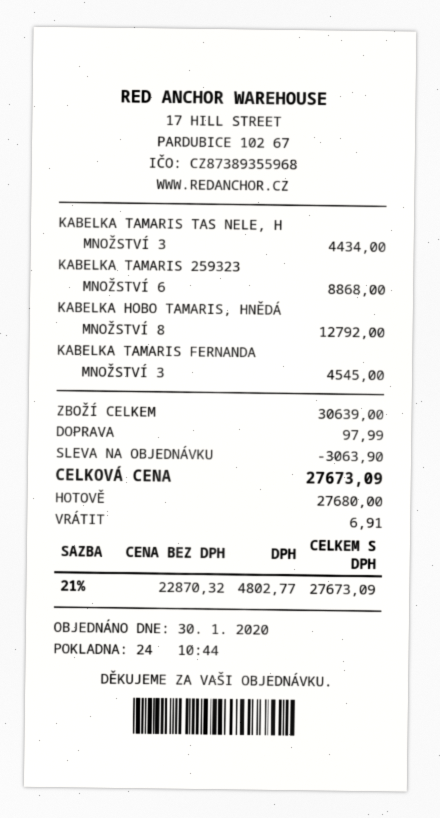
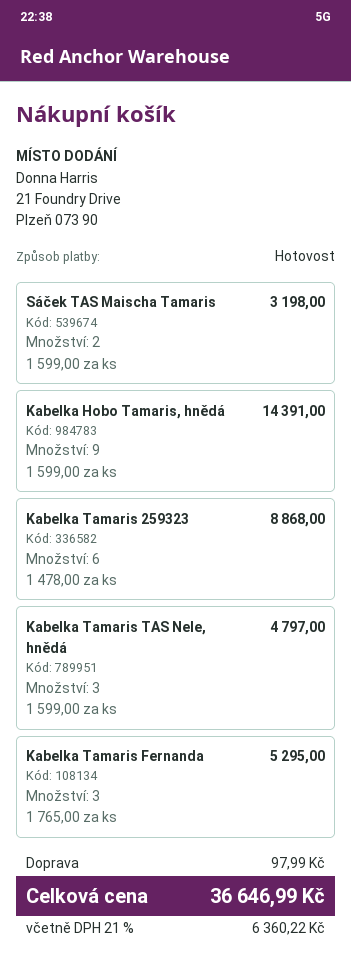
KABELKA TAMARIS TAS NELE, H: 3 for 4434.00 -> 3 for 4797.00
KABELKA HOBO TAMARIS, HNĚDÁ: 8 for 12792.00 -> 9 for 14391.00
KABELKA TAMARIS FERNANDA: 3 for 4545.00 -> 3 for 5295.00
Sáček TAS Maischa Tamaris: none -> 2 for 3198.00
discount: 3063.90 -> none
tax: 21% = 4802.77 -> 21% = 6360.22
total: 27673.09 -> 36646.99

